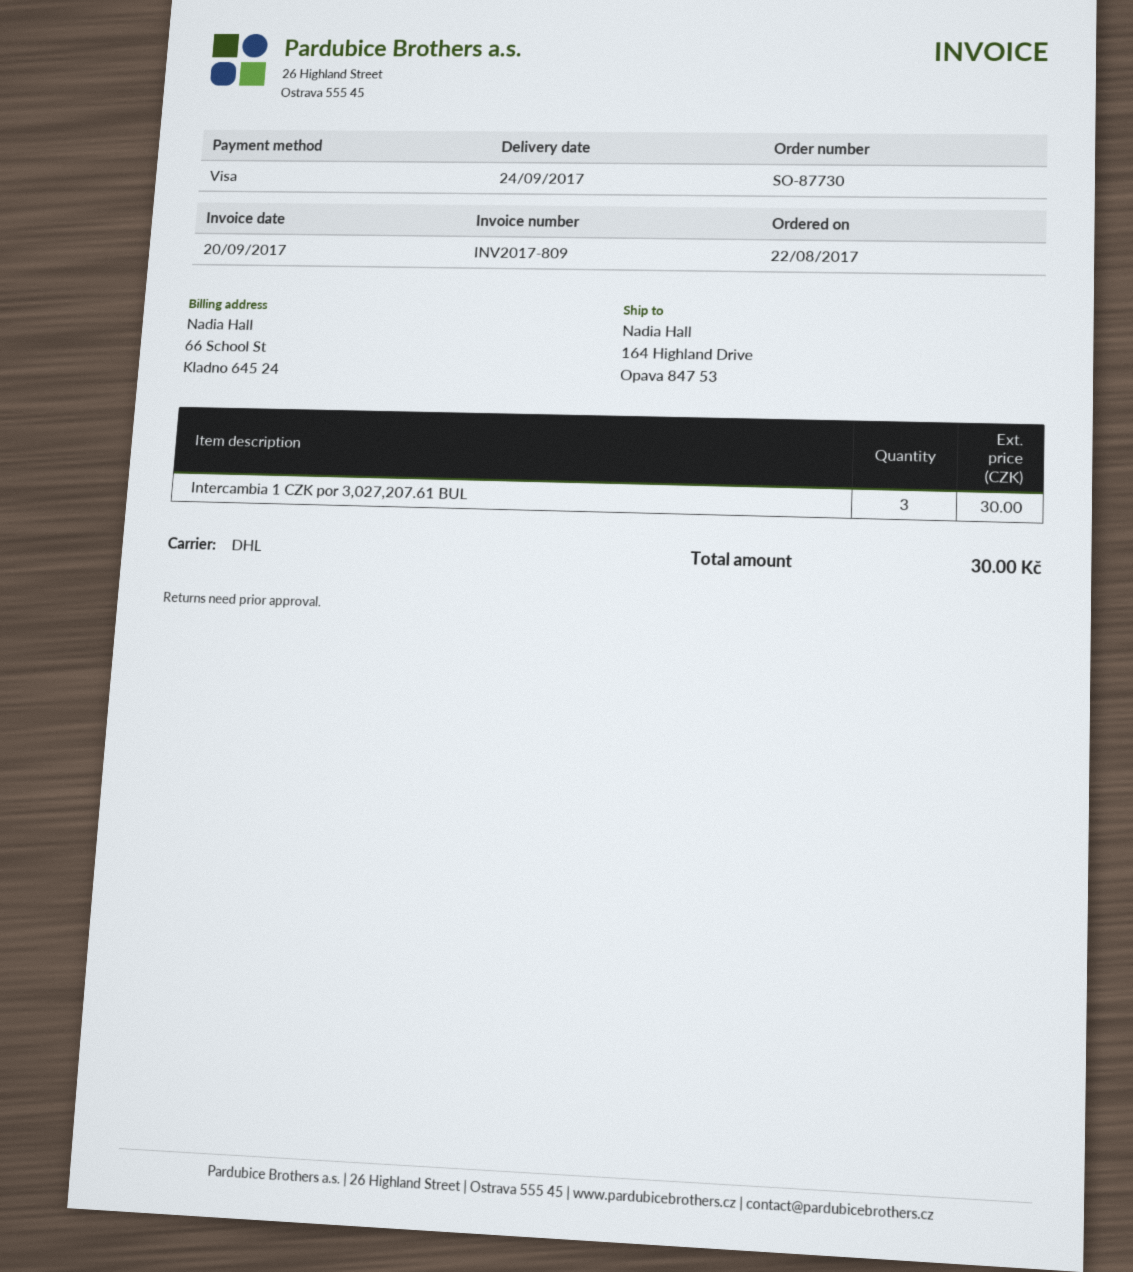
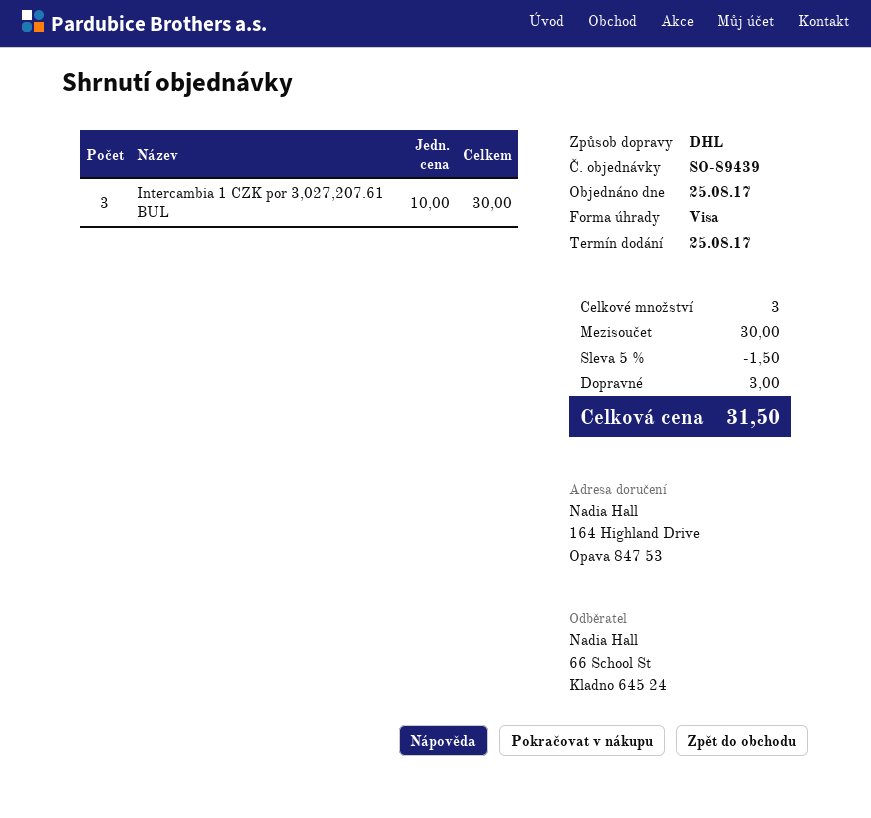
order number: SO-87730 -> SO-89439
order date: 2017-08-22 -> 2017-08-25
delivery date: 2017-09-24 -> 2017-08-25
discount: none -> 5% = 1.50
shipping: none -> 3.00
total: 30.00 -> 31.50

